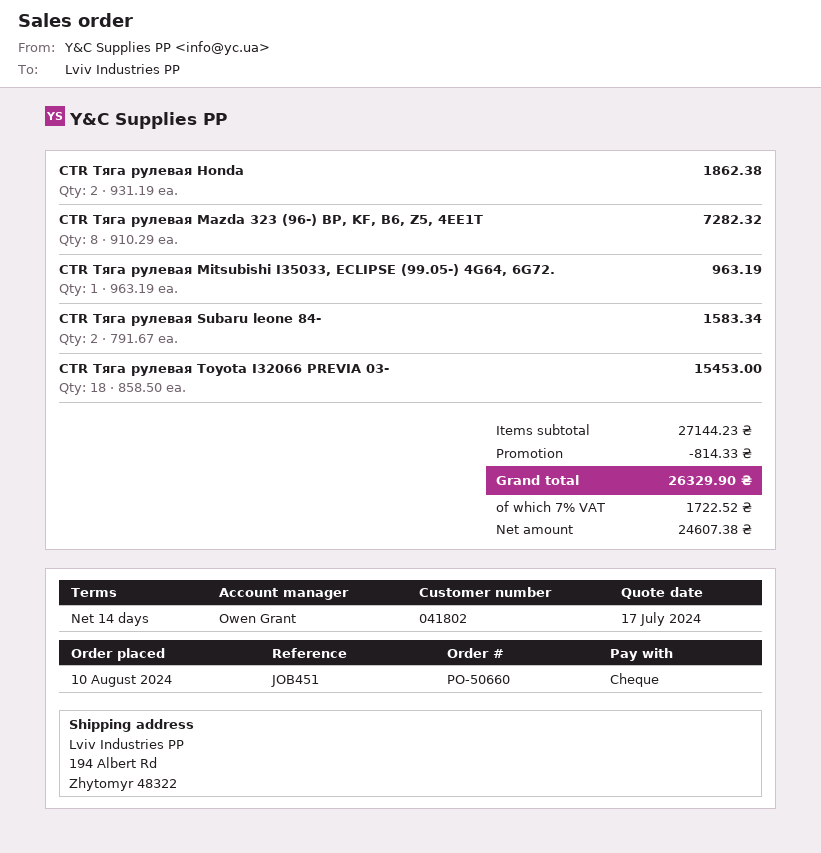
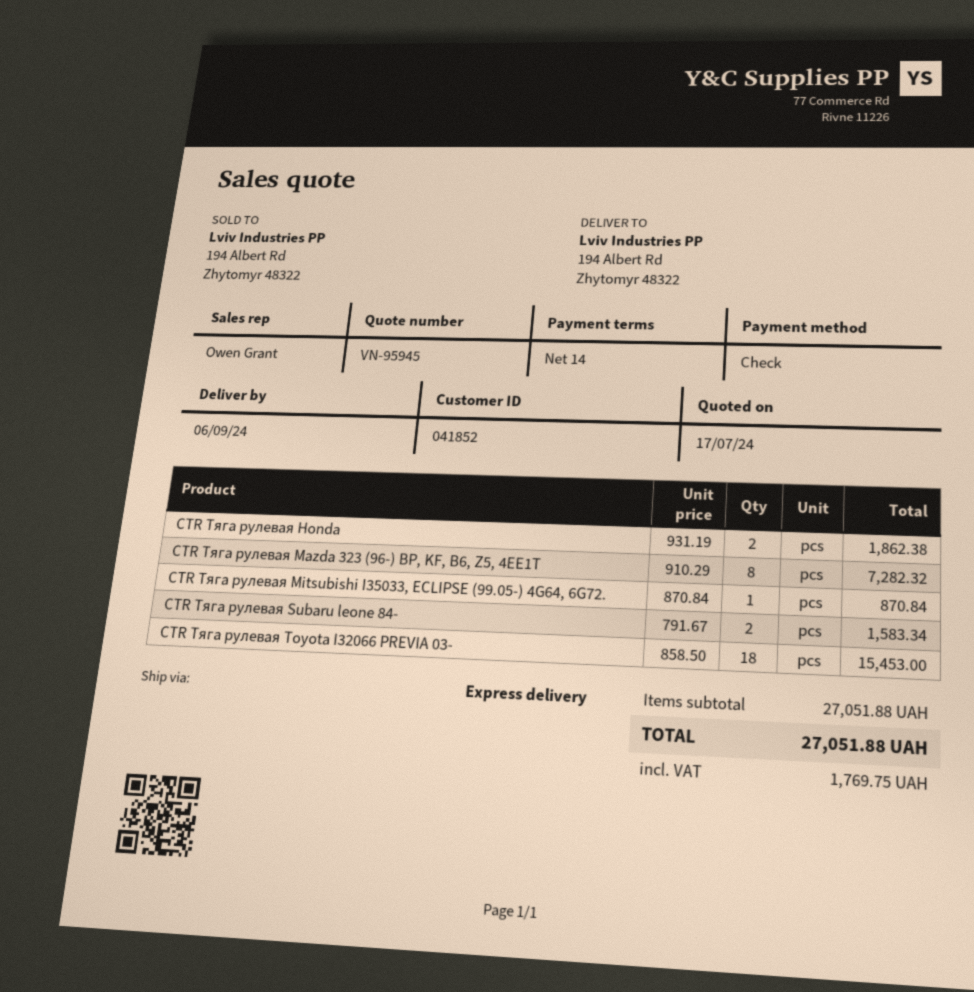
customer number: 041802 -> 041852
CTR Тяга рулевая Mitsubishi I35033, ECLIPSE (99.05-) 4G64, 6G72.: 1 x 963.19 = 963.19 -> 1 x 870.84 = 870.84
subtotal: 27144.23 -> 27051.88
discount: 814.33 -> none
tax: 1722.52 -> 1769.75
total: 26329.90 -> 27051.88

